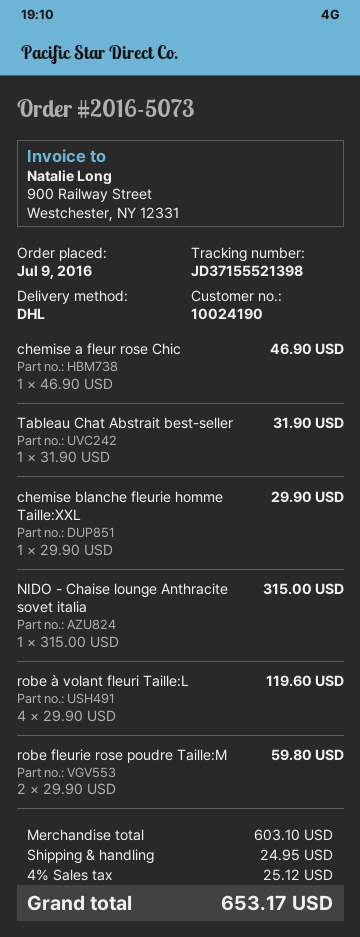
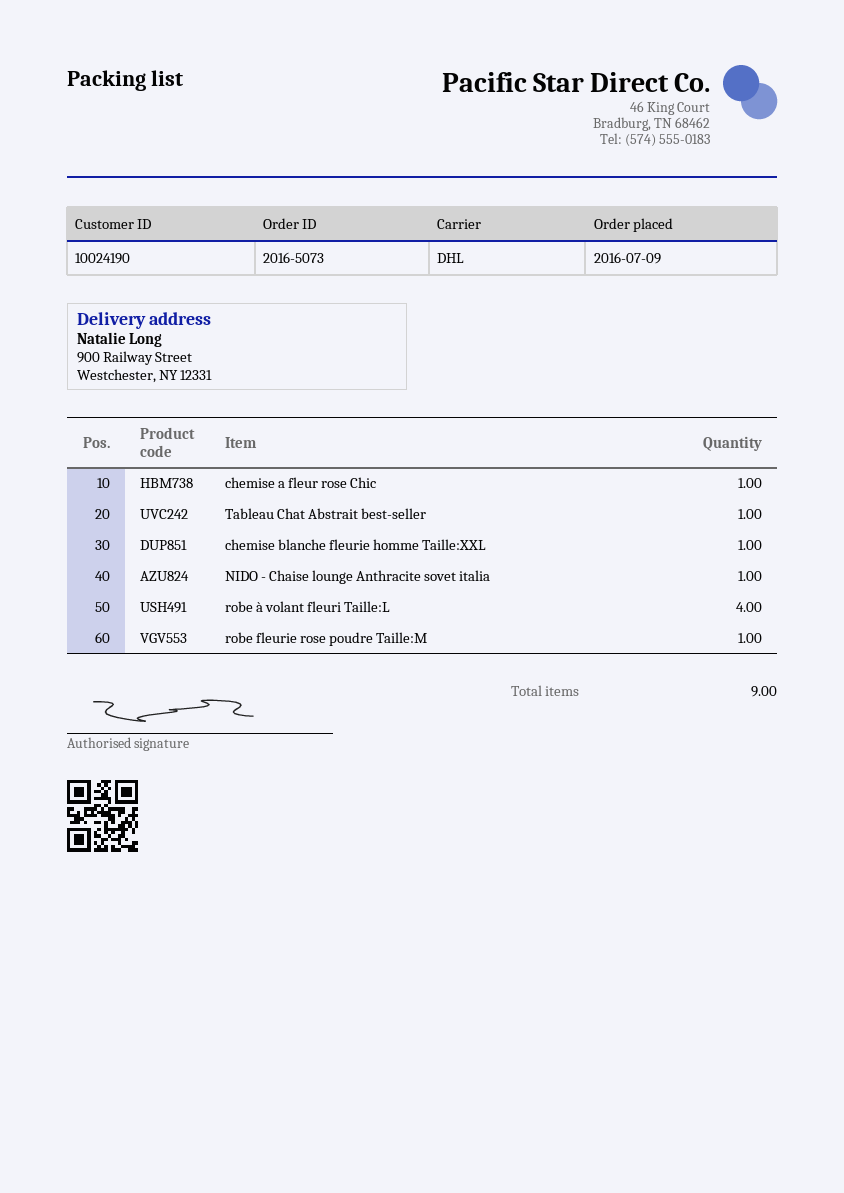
robe fleurie rose poudre Taille:M: 2 -> 1

